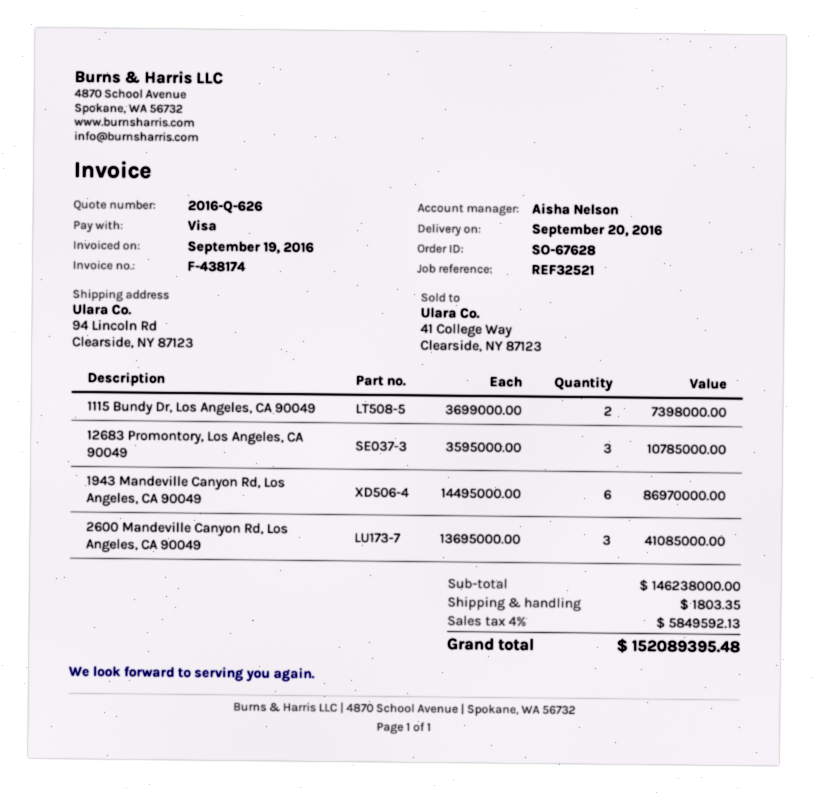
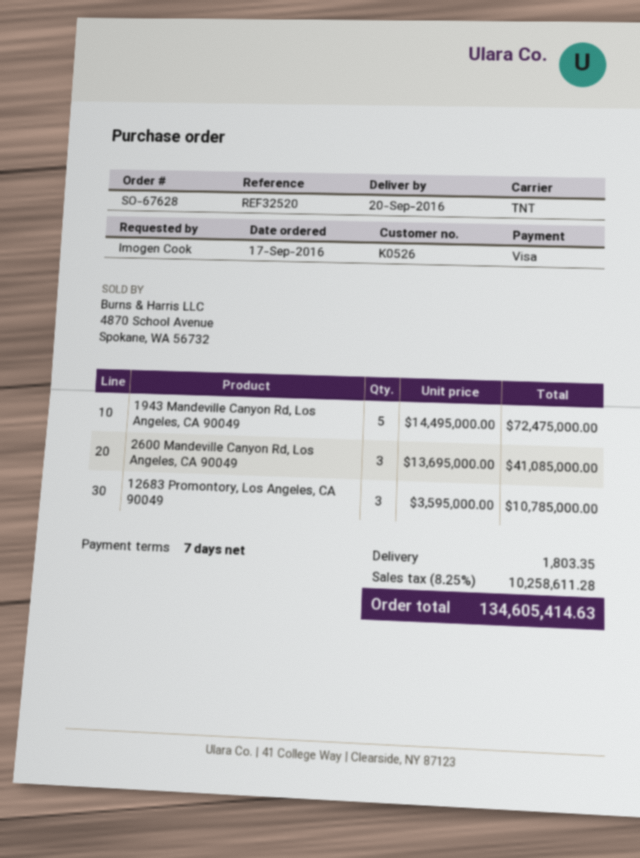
reference: REF32521 -> REF32520
1115 Bundy Dr, Los Angeles, CA 90049: 2 x 3699000.00 = 7398000.00 -> none
1943 Mandeville Canyon Rd, Los Angeles, CA 90049: 6 x 14495000.00 = 86970000.00 -> 5 x 14495000.00 = 72475000.00
tax: 4% = 5849592.13 -> 8.25% = 10258611.28
total: 152089395.48 -> 134605414.63

